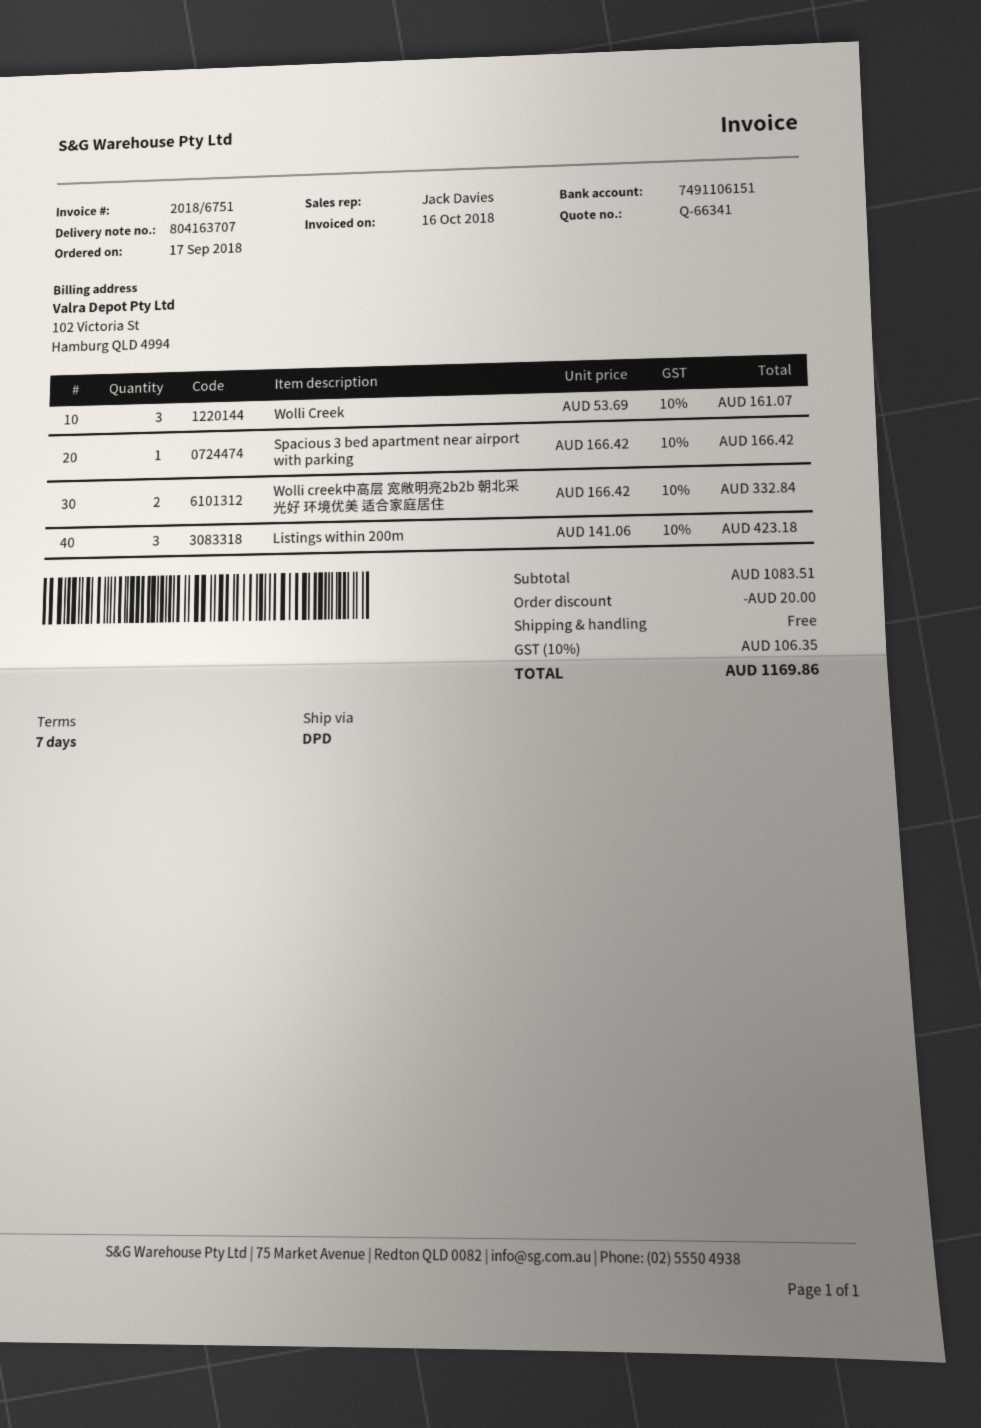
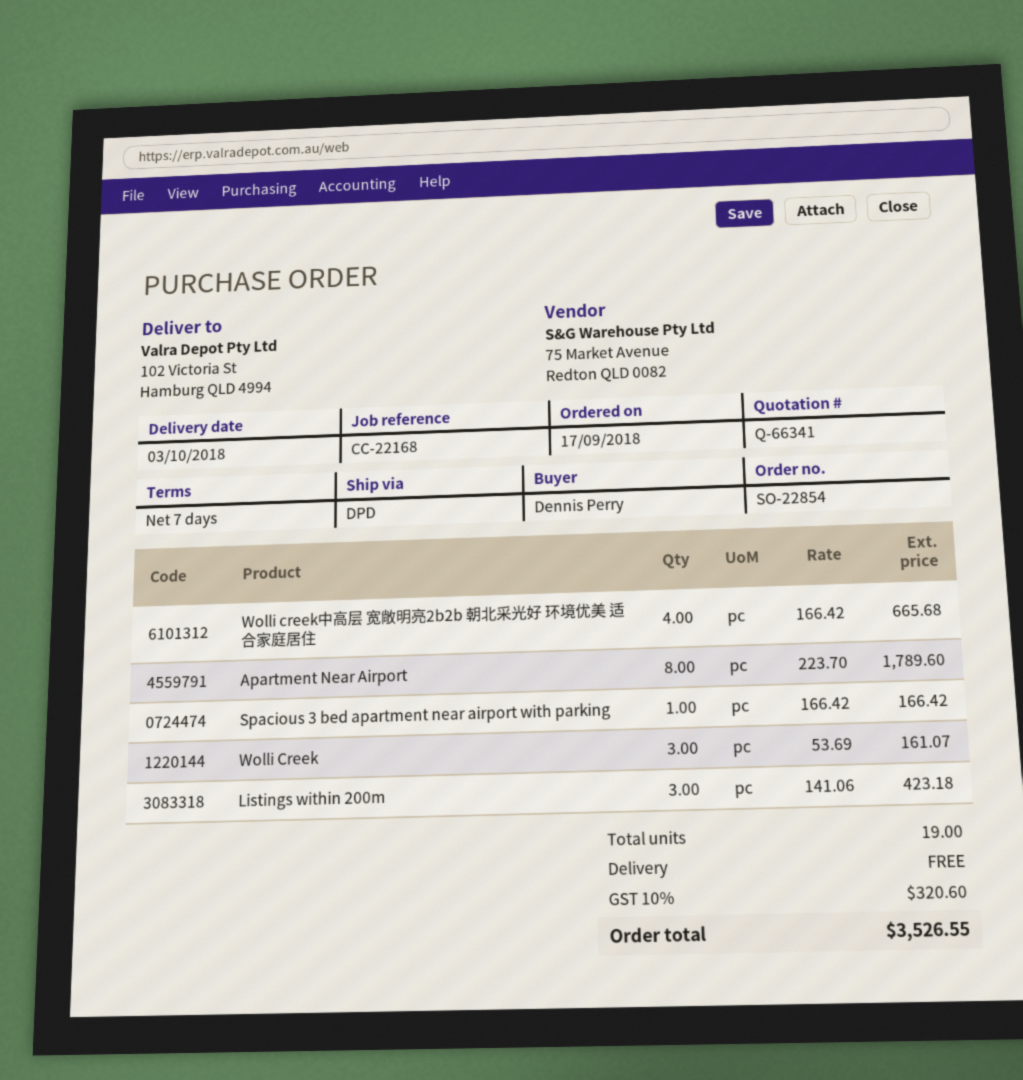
Wolli creek中高层 宽敞明亮2b2b 朝北采光好 环境优美 适合家庭居住: 2 x 166.42 = 332.84 -> 4 x 166.42 = 665.68
Apartment Near Airport: none -> 8 x 223.70 = 1789.60
discount: 20.00 -> none
tax: 10% = 106.35 -> 10% = 320.60
total: 1169.86 -> 3526.55

